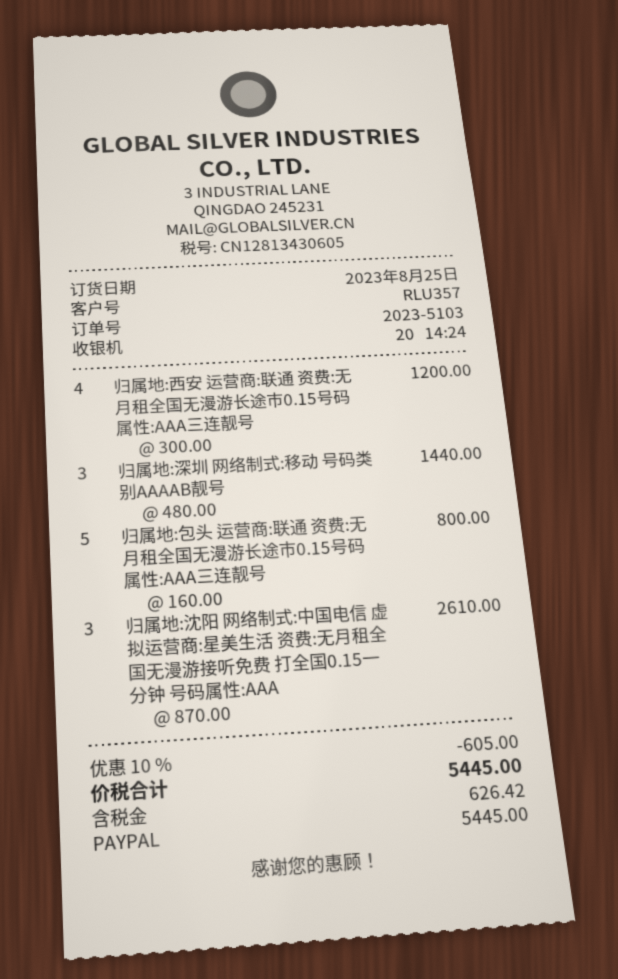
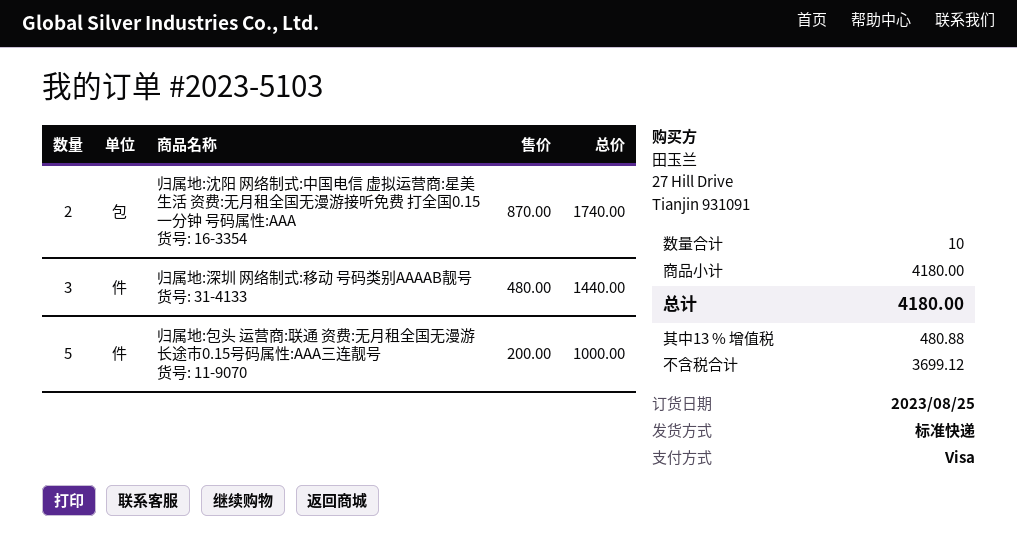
payment method: PayPal -> Visa
归属地:西安 运营商:联通 资费:无月租全国无漫游长途市0.15号码属性:AAA三连靓号: 4 x 300.00 = 1200.00 -> none
归属地:包头 运营商:联通 资费:无月租全国无漫游长途市0.15号码属性:AAA三连靓号: 5 x 160.00 = 800.00 -> 5 x 200.00 = 1000.00
归属地:沈阳 网络制式:中国电信 虚拟运营商:星美生活 资费:无月租全国无漫游接听免费 打全国0.15一分钟 号码属性:AAA: 3 x 870.00 = 2610.00 -> 2 x 870.00 = 1740.00
discount: 10% = 605.00 -> none
tax: 626.42 -> 480.88
total: 5445.00 -> 4180.00

